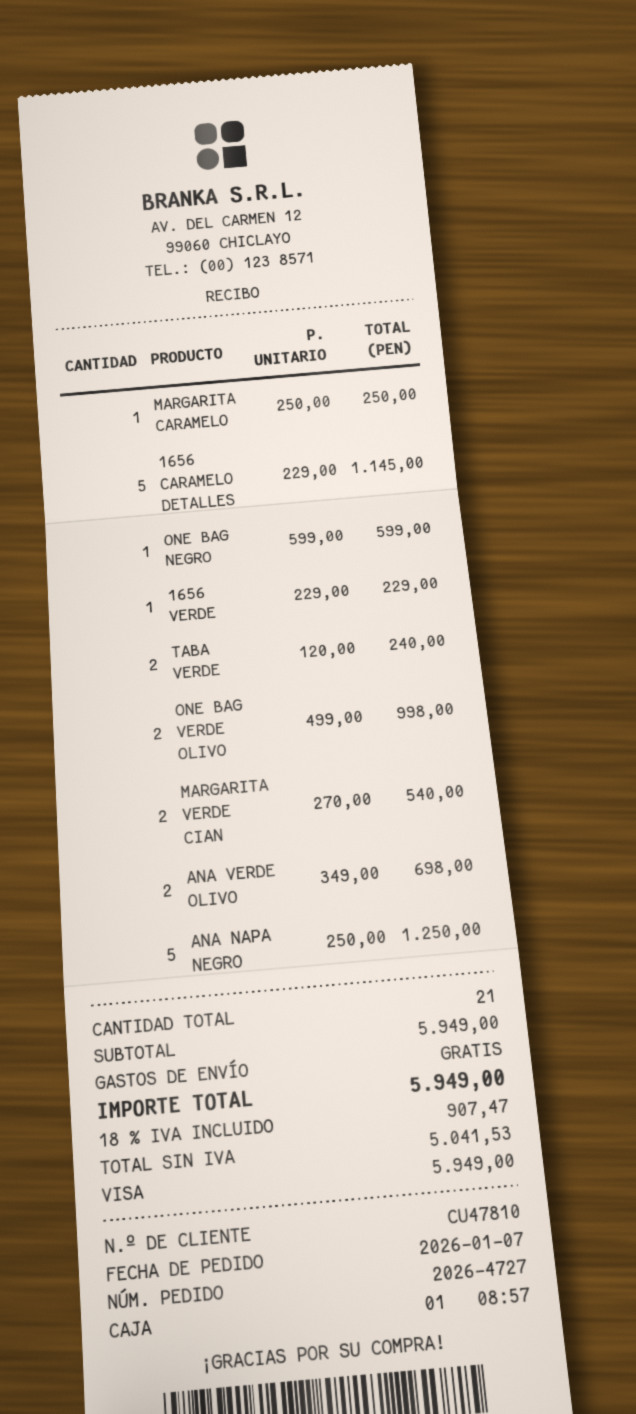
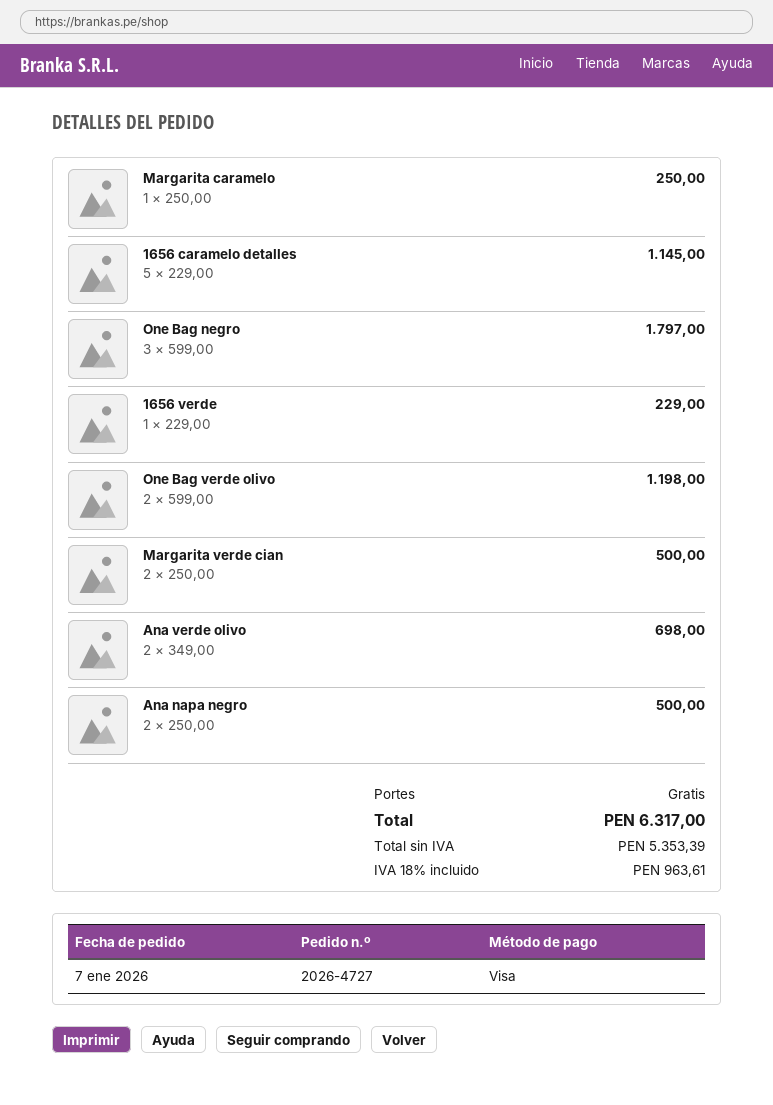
ONE BAG NEGRO: 1 x 599.00 = 599.00 -> 3 x 599.00 = 1797.00
TABA VERDE: 2 x 120.00 = 240.00 -> none
ONE BAG VERDE OLIVO: 2 x 499.00 = 998.00 -> 2 x 599.00 = 1198.00
MARGARITA VERDE CIAN: 2 x 270.00 = 540.00 -> 2 x 250.00 = 500.00
ANA NAPA NEGRO: 5 x 250.00 = 1250.00 -> 2 x 250.00 = 500.00
net: 5041.53 -> 5353.39
tax: 18% = 907.47 -> 18% = 963.61
total: 5949.00 -> 6317.00

